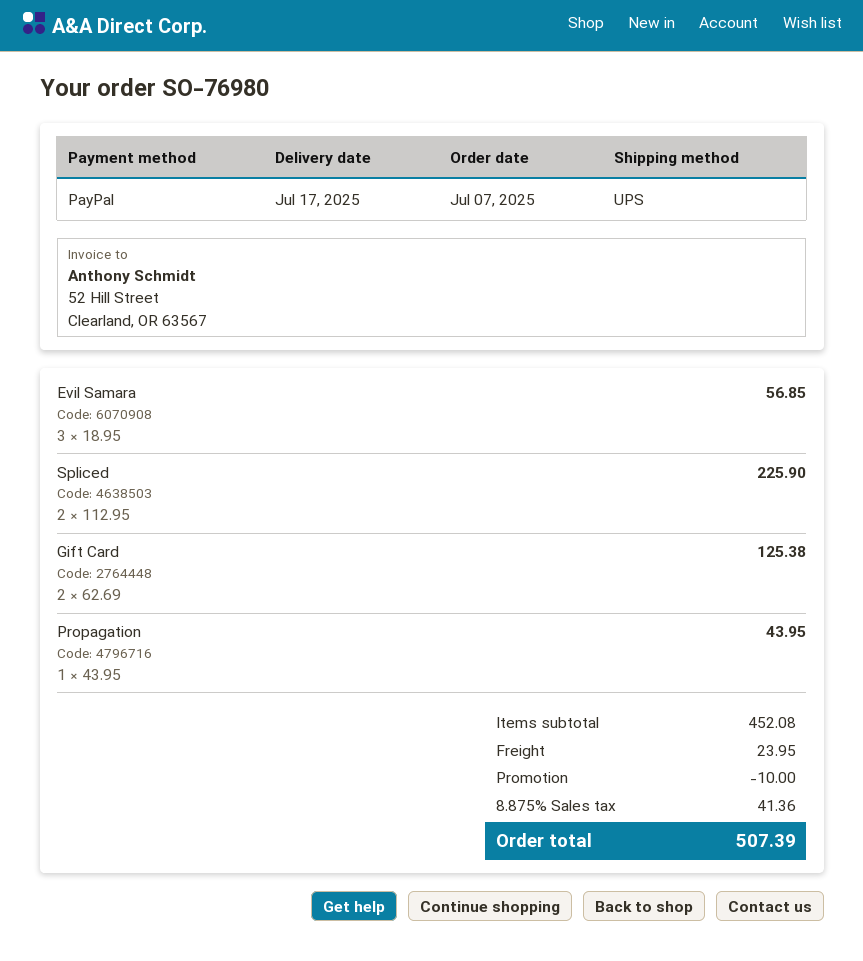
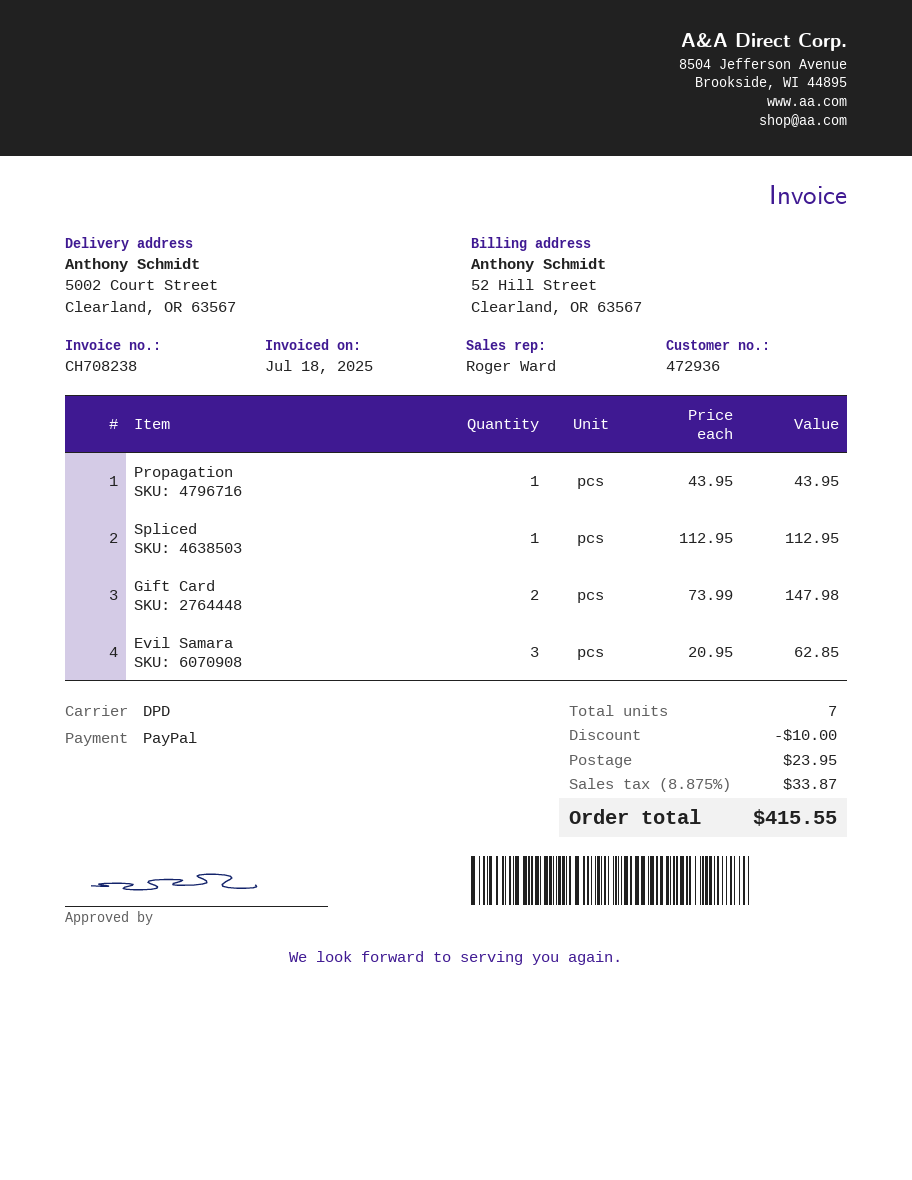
shipping method: UPS -> DPD
Evil Samara: 3 x 18.95 = 56.85 -> 3 x 20.95 = 62.85
Spliced: 2 x 112.95 = 225.90 -> 1 x 112.95 = 112.95
Gift Card: 2 x 62.69 = 125.38 -> 2 x 73.99 = 147.98
tax: 8.875% = 41.36 -> 8.875% = 33.87
total: 507.39 -> 415.55

